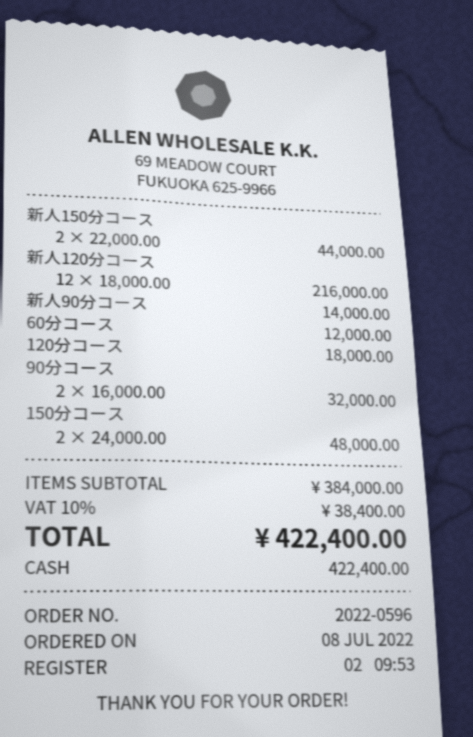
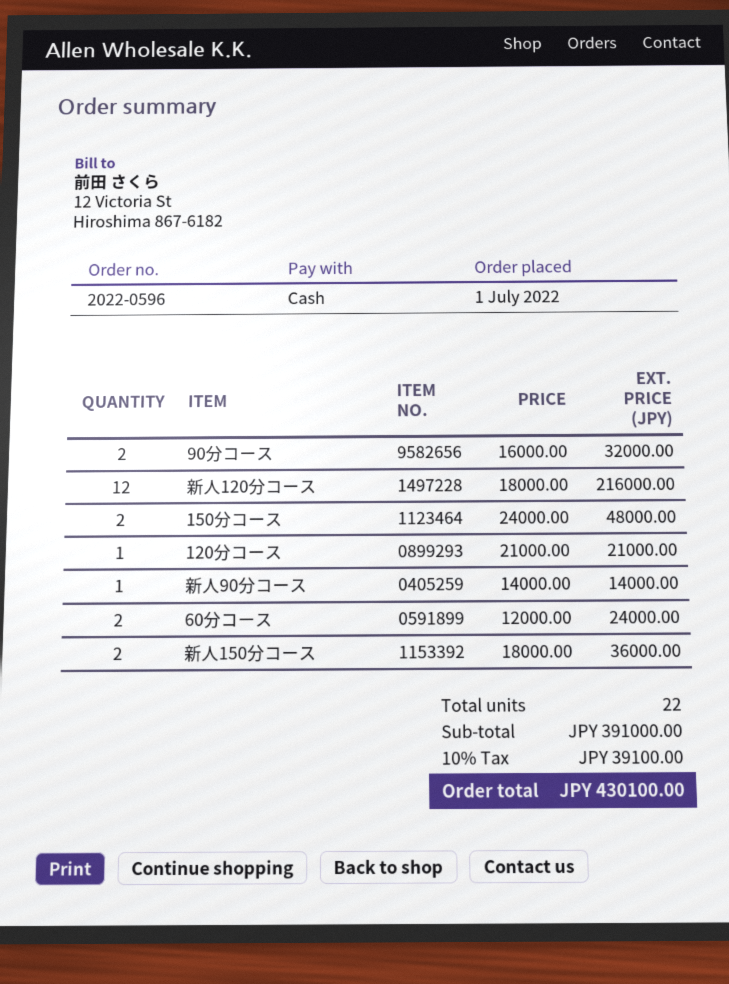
order date: 2022-07-08 -> 2022-07-01
新人150分コース: 2 x 22000.00 = 44000.00 -> 2 x 18000.00 = 36000.00
60分コース: 1 x 12000.00 = 12000.00 -> 2 x 12000.00 = 24000.00
120分コース: 1 x 18000.00 = 18000.00 -> 1 x 21000.00 = 21000.00
subtotal: 384000.00 -> 391000.00
tax: 10% = 38400.00 -> 10% = 39100.00
total: 422400.00 -> 430100.00

